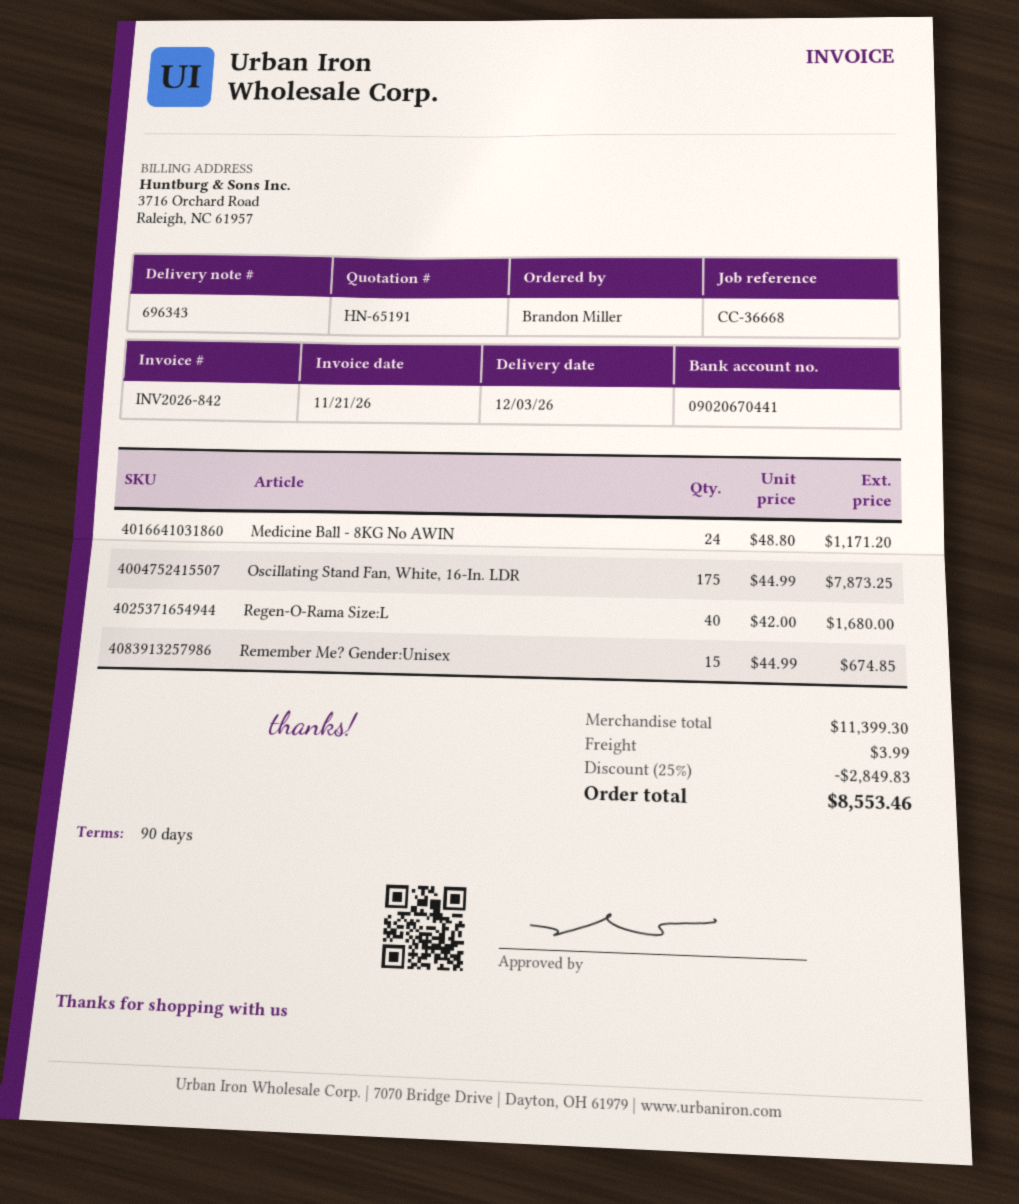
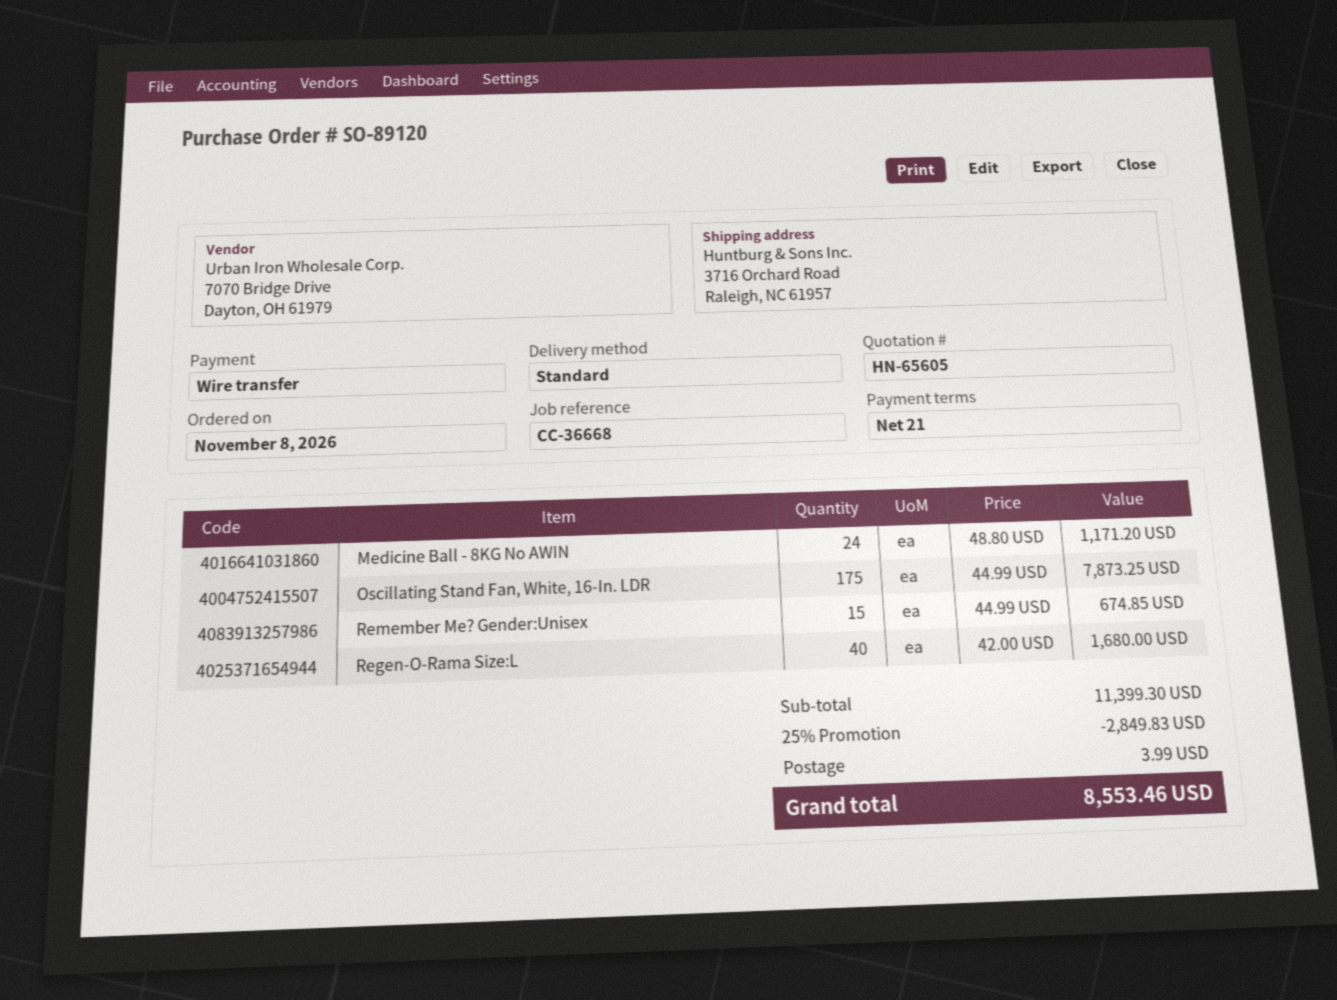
quote number: HN-65191 -> HN-65605
payment terms: 90 days -> 21 days

